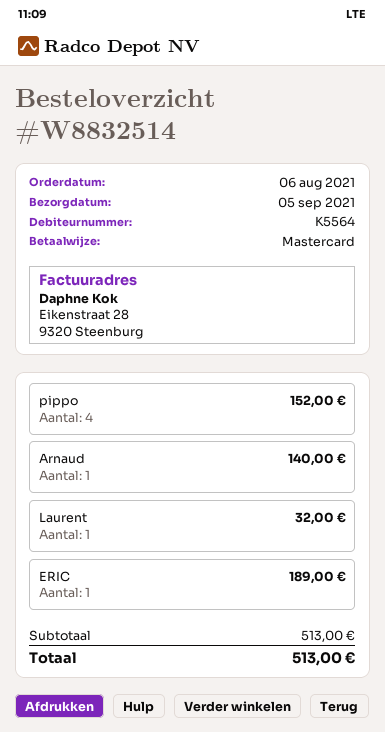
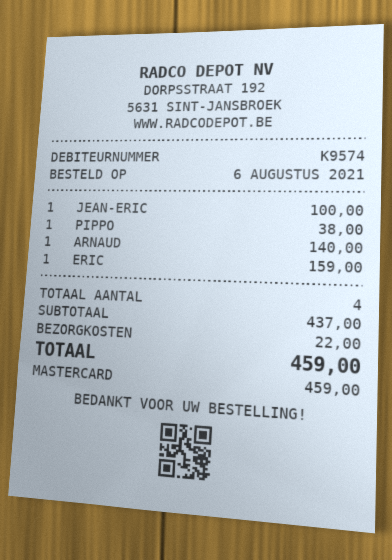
customer number: K5564 -> K9574
pippo: 4 for 152.00 -> 1 for 38.00
Laurent: 1 for 32.00 -> none
ERIC: 1 for 189.00 -> 1 for 159.00
JEAN-ERIC: none -> 1 for 100.00
subtotal: 513.00 -> 437.00
shipping: none -> 22.00
total: 513.00 -> 459.00

